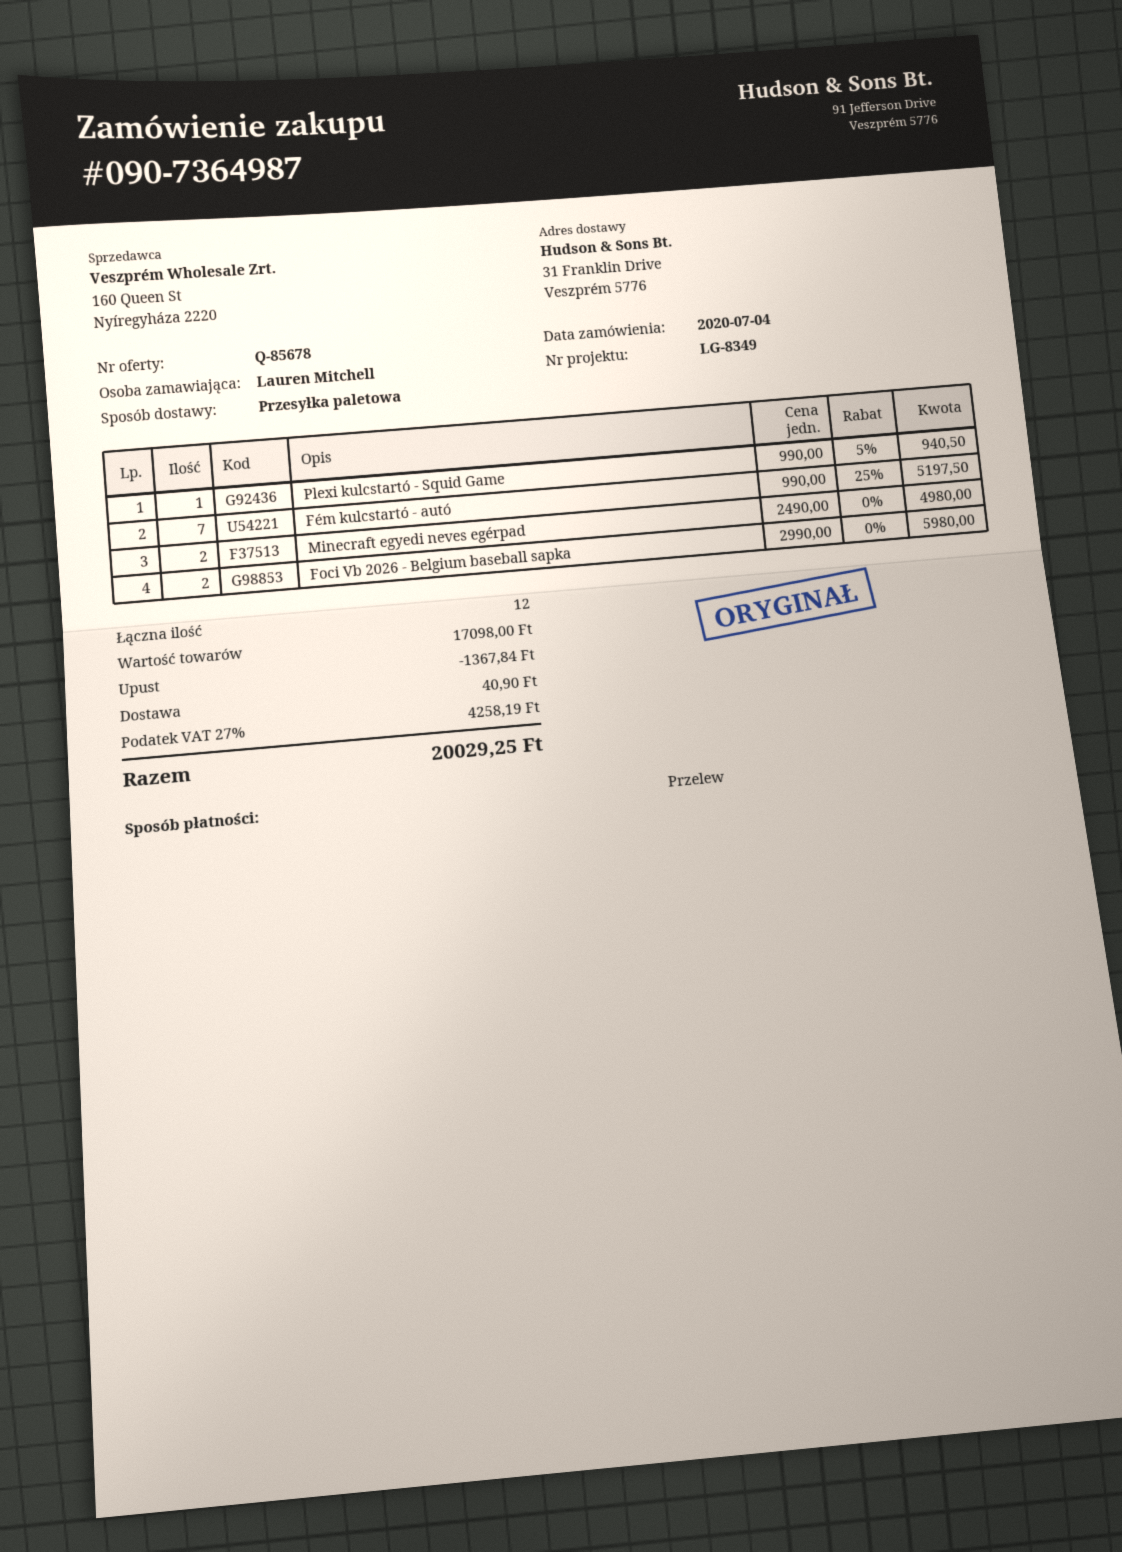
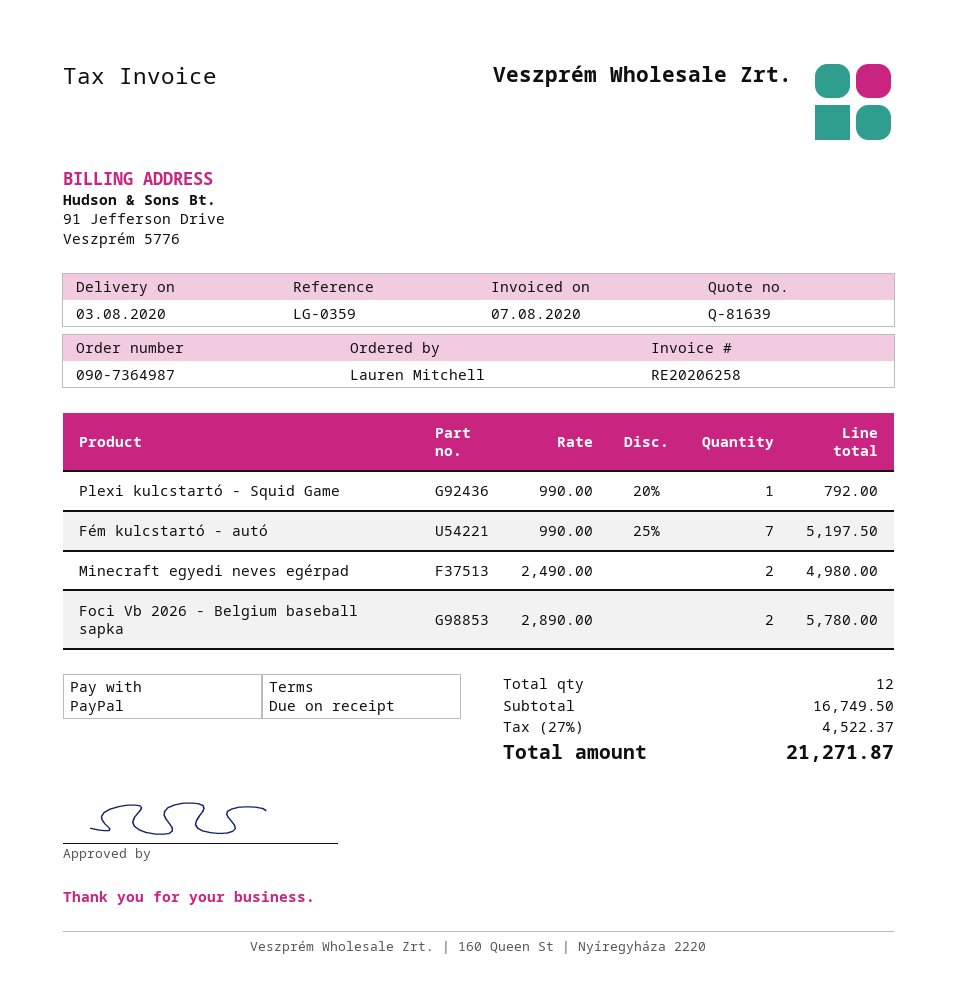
quote number: Q-85678 -> Q-81639
reference: LG-8349 -> LG-0359
payment method: bank transfer -> PayPal
Plexi kulcstartó - Squid Game: 1 x 990.00 - 5% = 940.50 -> 1 x 990.00 - 20% = 792.00
Foci Vb 2026 - Belgium baseball sapka: 2 x 2990.00 = 5980.00 -> 2 x 2890.00 = 5780.00
subtotal: 17098.00 -> 16749.50
discount: 1367.84 -> none
shipping: 40.90 -> none
tax: 27% = 4258.19 -> 27% = 4522.37
total: 20029.25 -> 21271.87

